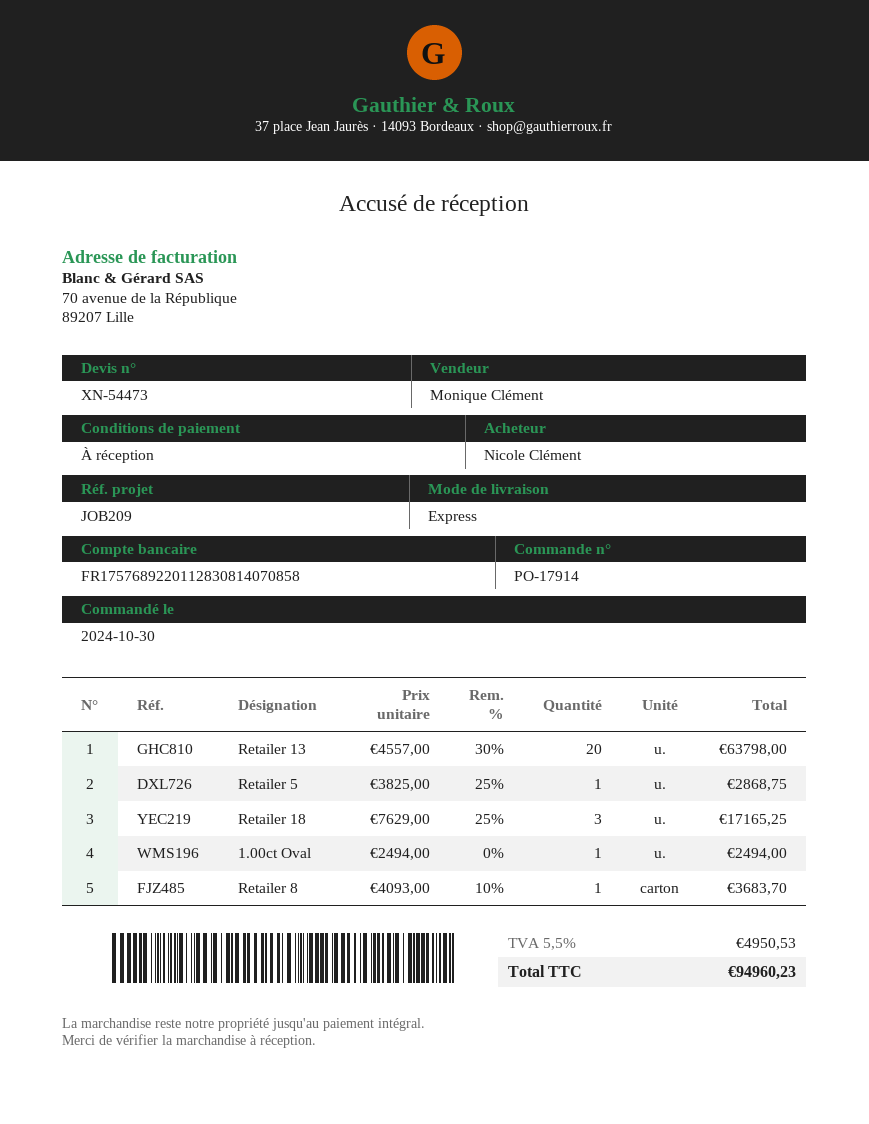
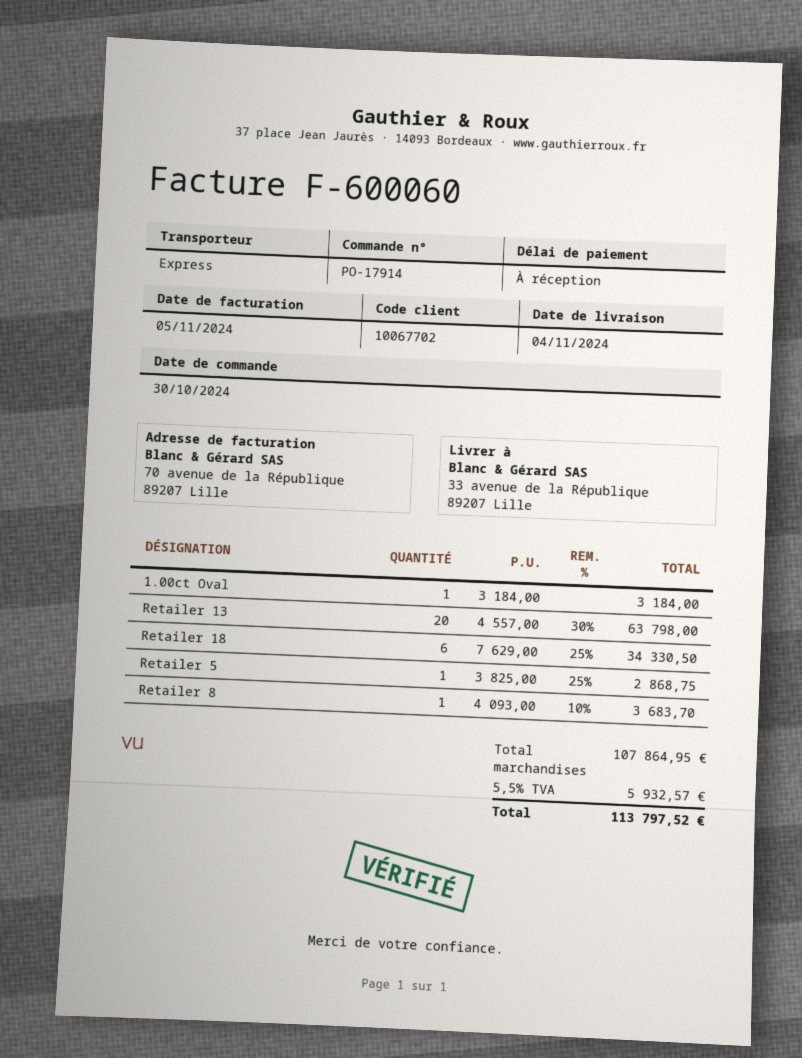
Retailer 18: 3 x 7629.00 - 25% = 17165.25 -> 6 x 7629.00 - 25% = 34330.50
1.00ct Oval: 1 x 2494.00 = 2494.00 -> 1 x 3184.00 = 3184.00
tax: 5.5% = 4950.53 -> 5.5% = 5932.57
total: 94960.23 -> 113797.52

